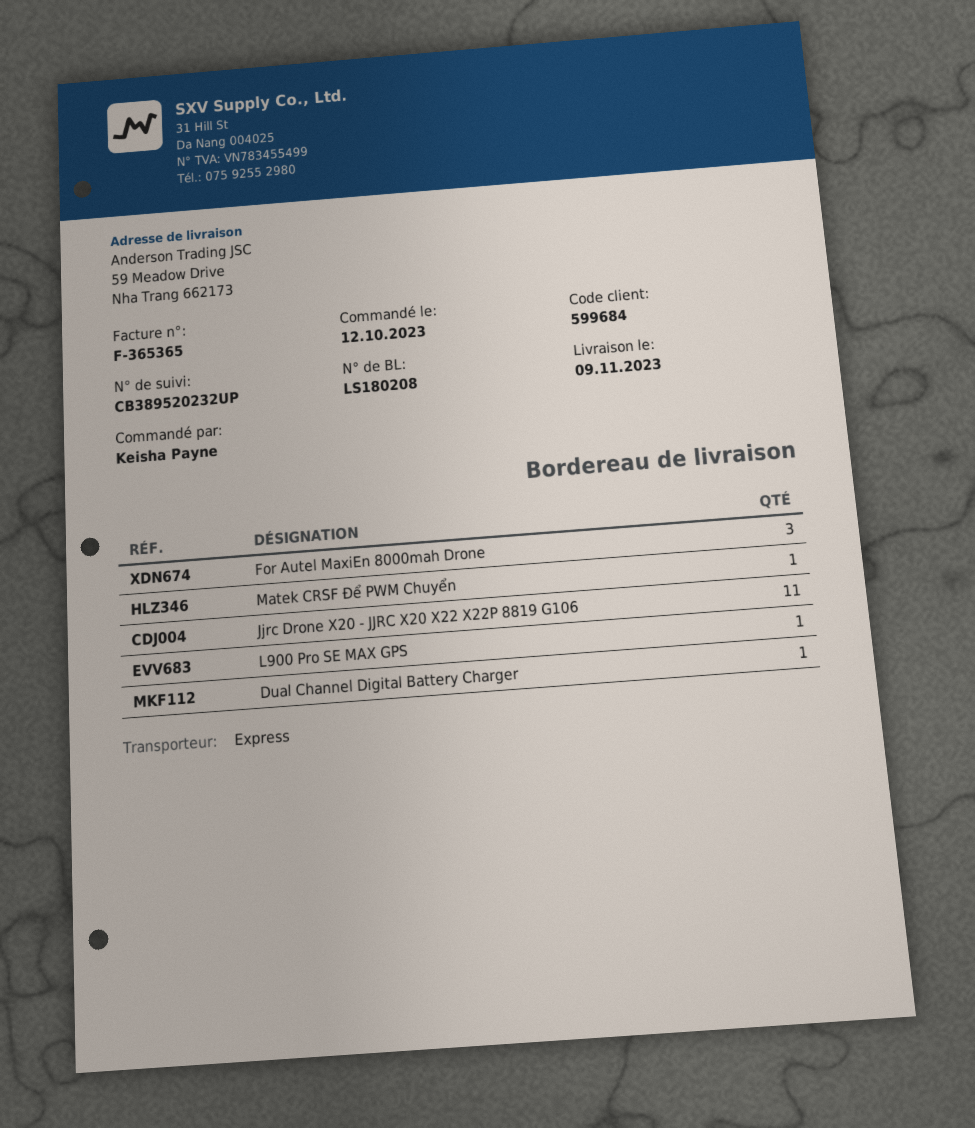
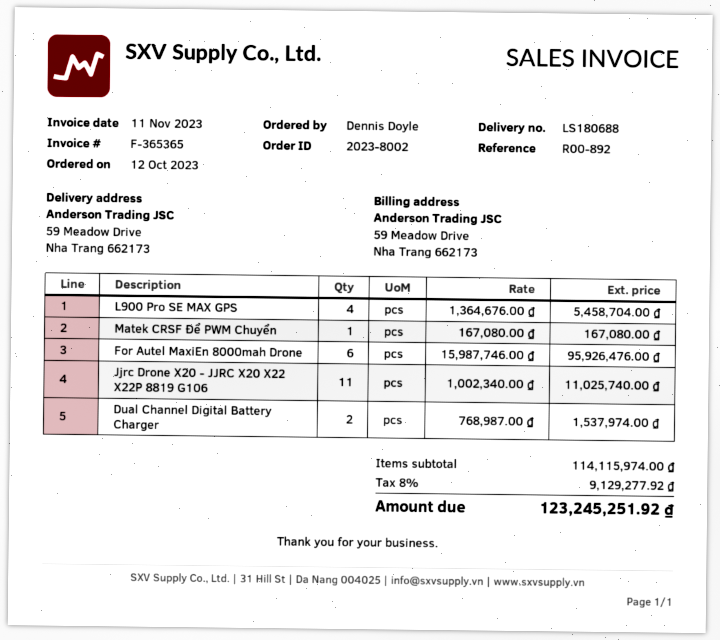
delivery note number: LS180208 -> LS180688
ordered by: Keisha Payne -> Dennis Doyle
For Autel MaxiEn 8000mah Drone: 3 -> 6
L900 Pro SE MAX GPS: 1 -> 4
Dual Channel Digital Battery Charger: 1 -> 2

